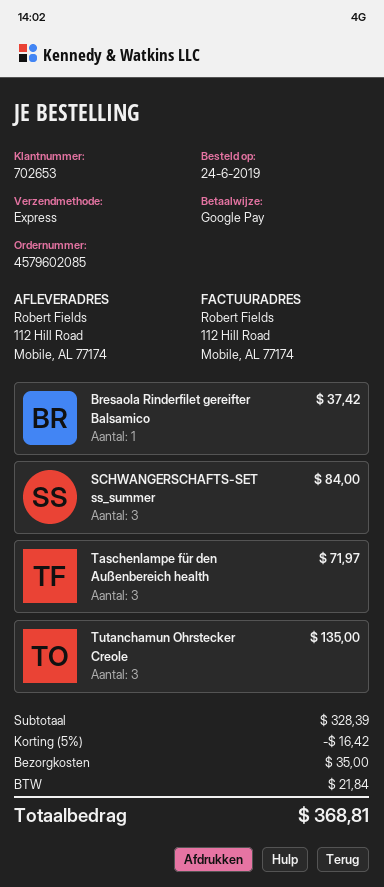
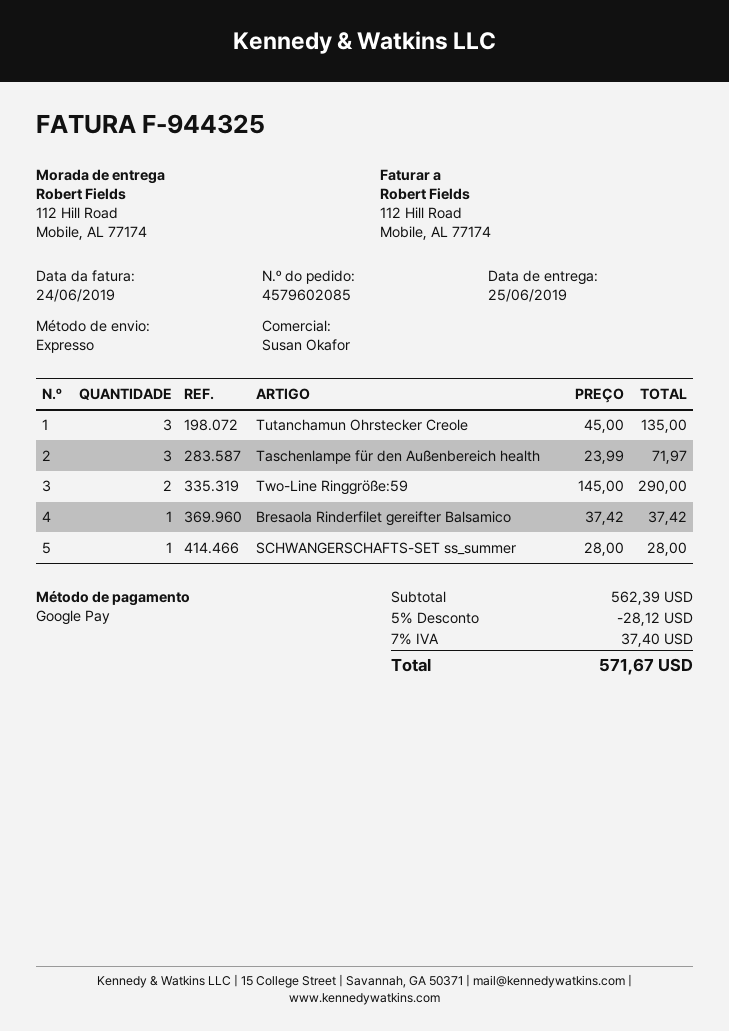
SCHWANGERSCHAFTS-SET ss_summer: 3 for 84.00 -> 1 for 28.00
Two-Line Ringgröße:59: none -> 2 for 290.00
subtotal: 328.39 -> 562.39
discount: 5% = 16.42 -> 5% = 28.12
shipping: 35.00 -> none
tax: 21.84 -> 37.40
total: 368.81 -> 571.67

